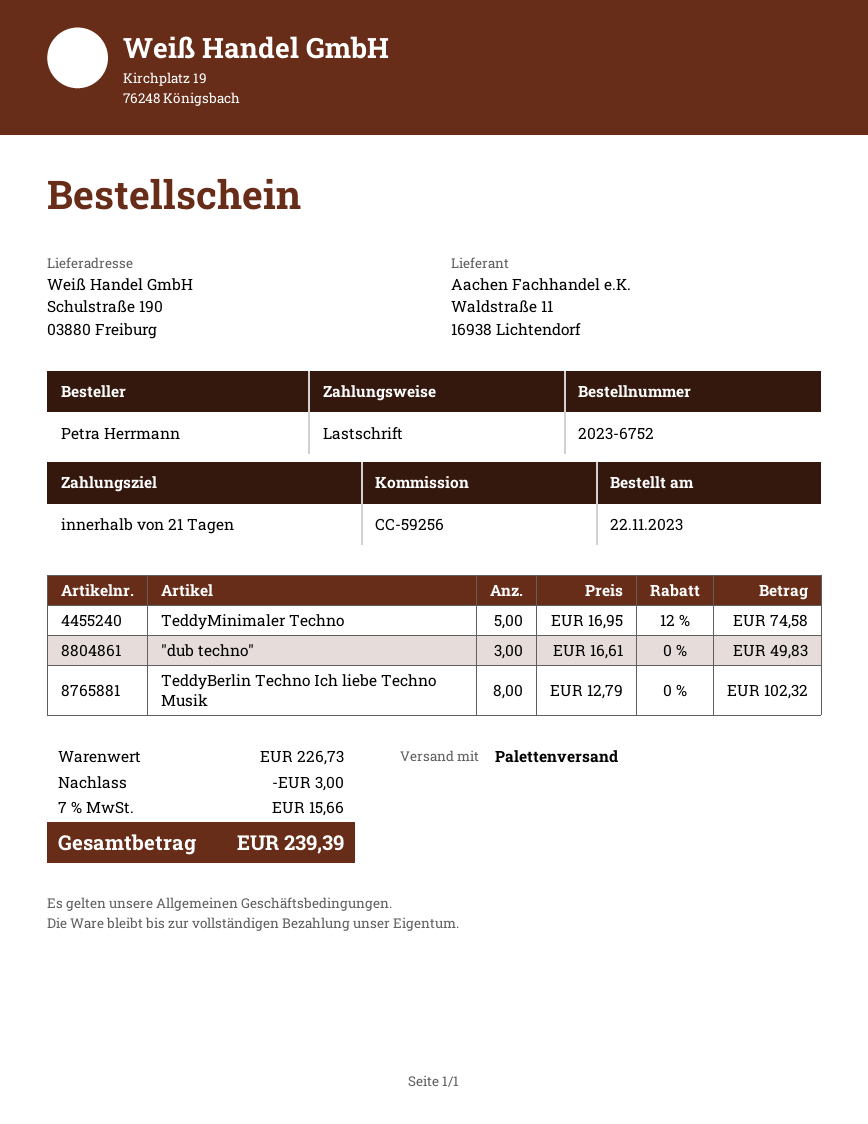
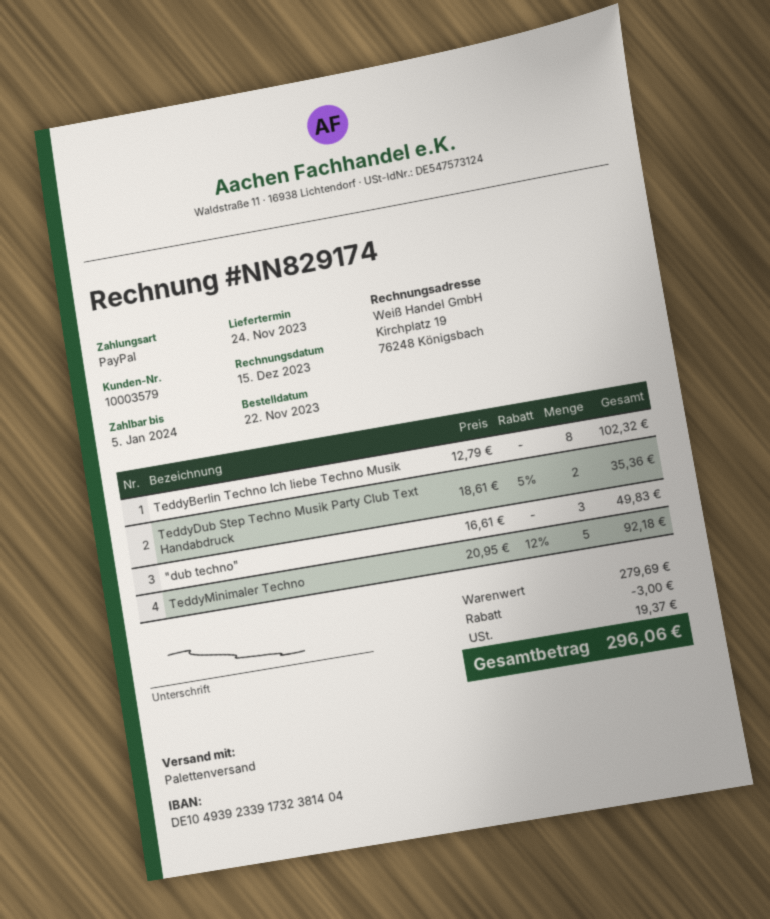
payment method: direct debit -> PayPal
TeddyMinimaler Techno: 5 x 16.95 - 12% = 74.58 -> 5 x 20.95 - 12% = 92.18
TeddyDub Step Techno Musik Party Club Text Handabdruck: none -> 2 x 18.61 - 5% = 35.36
subtotal: 226.73 -> 279.69
tax: 15.66 -> 19.37
total: 239.39 -> 296.06

